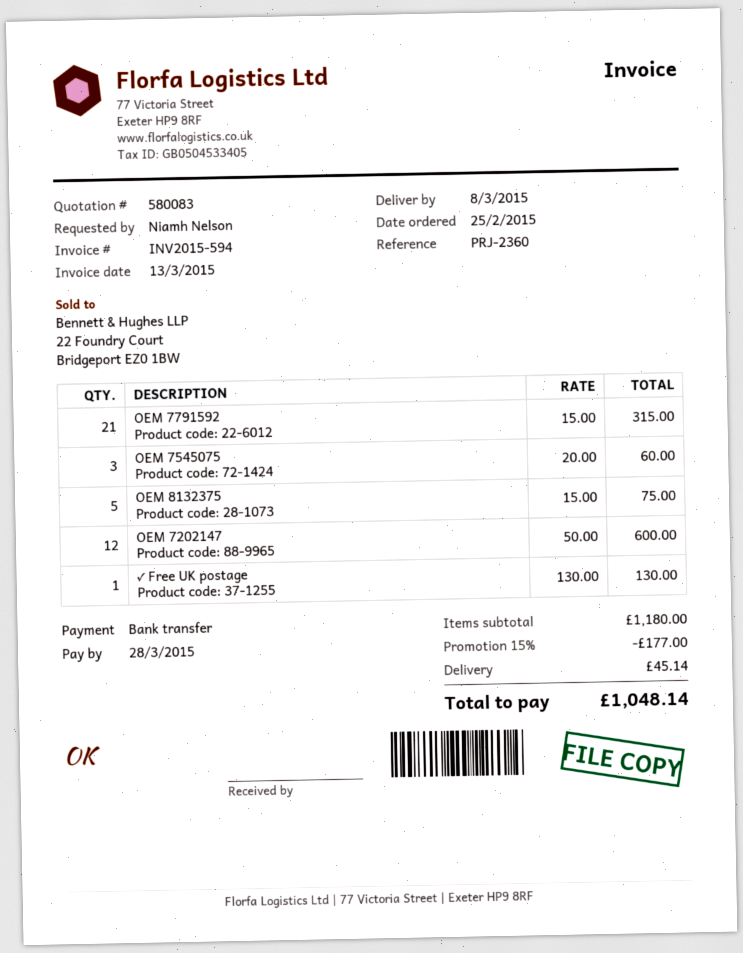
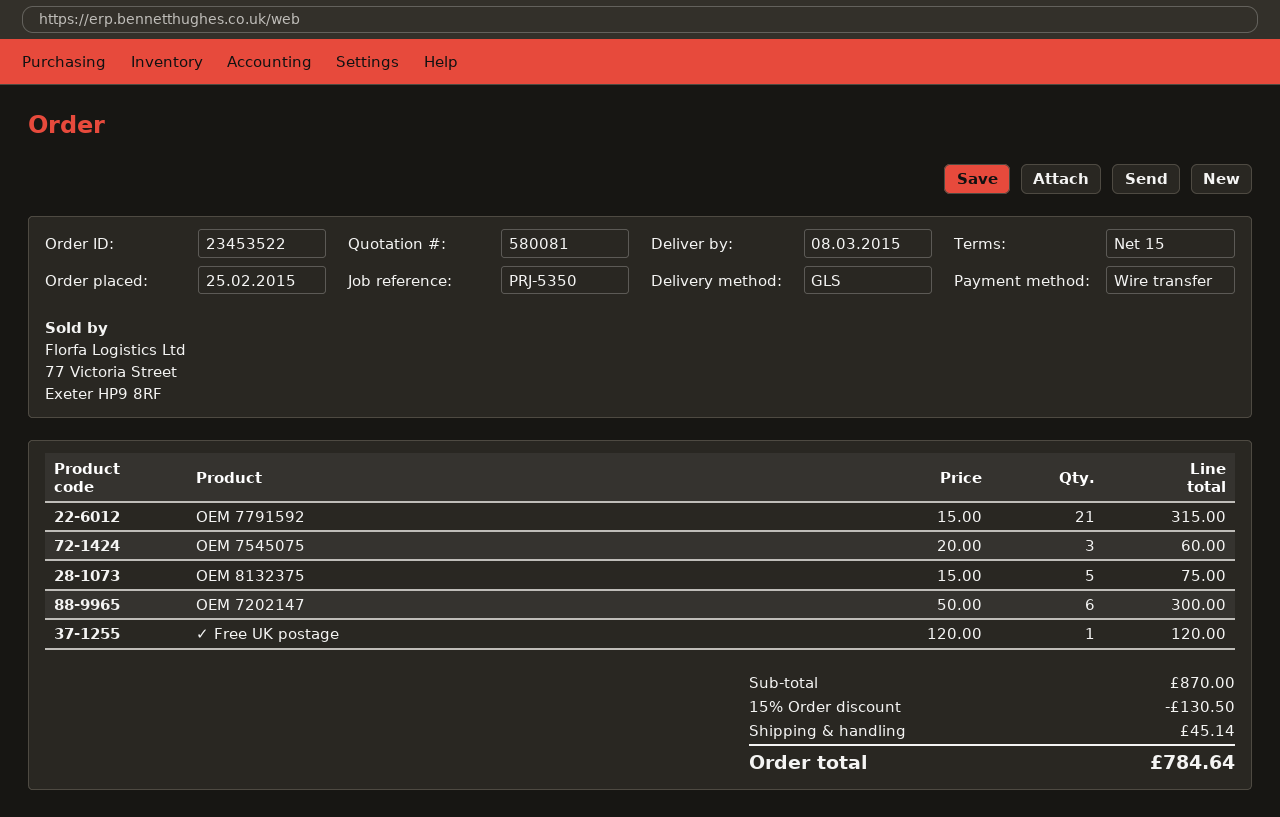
quote number: 580083 -> 580081
reference: PRJ-2360 -> PRJ-5350
OEM 7202147: 12 x 50.00 = 600.00 -> 6 x 50.00 = 300.00
✓ Free UK postage: 1 x 130.00 = 130.00 -> 1 x 120.00 = 120.00
subtotal: 1180.00 -> 870.00
discount: 15% = 177.00 -> 15% = 130.50
total: 1048.14 -> 784.64

